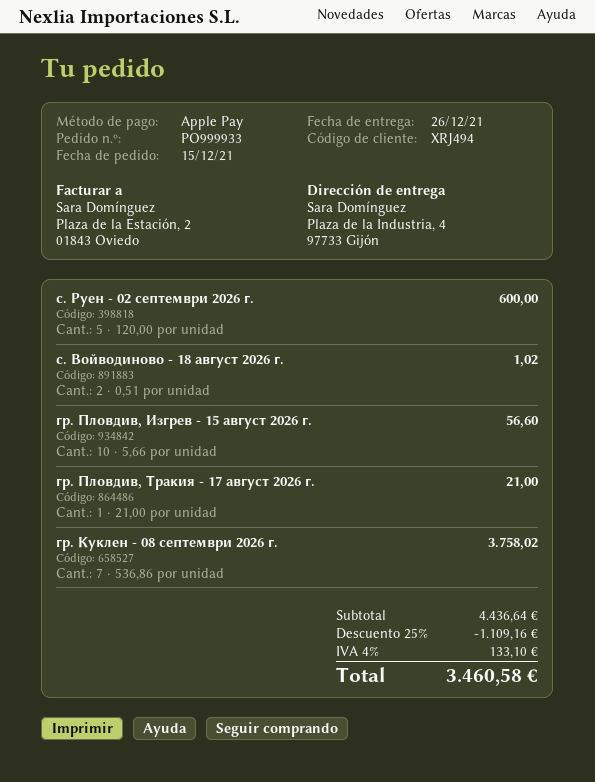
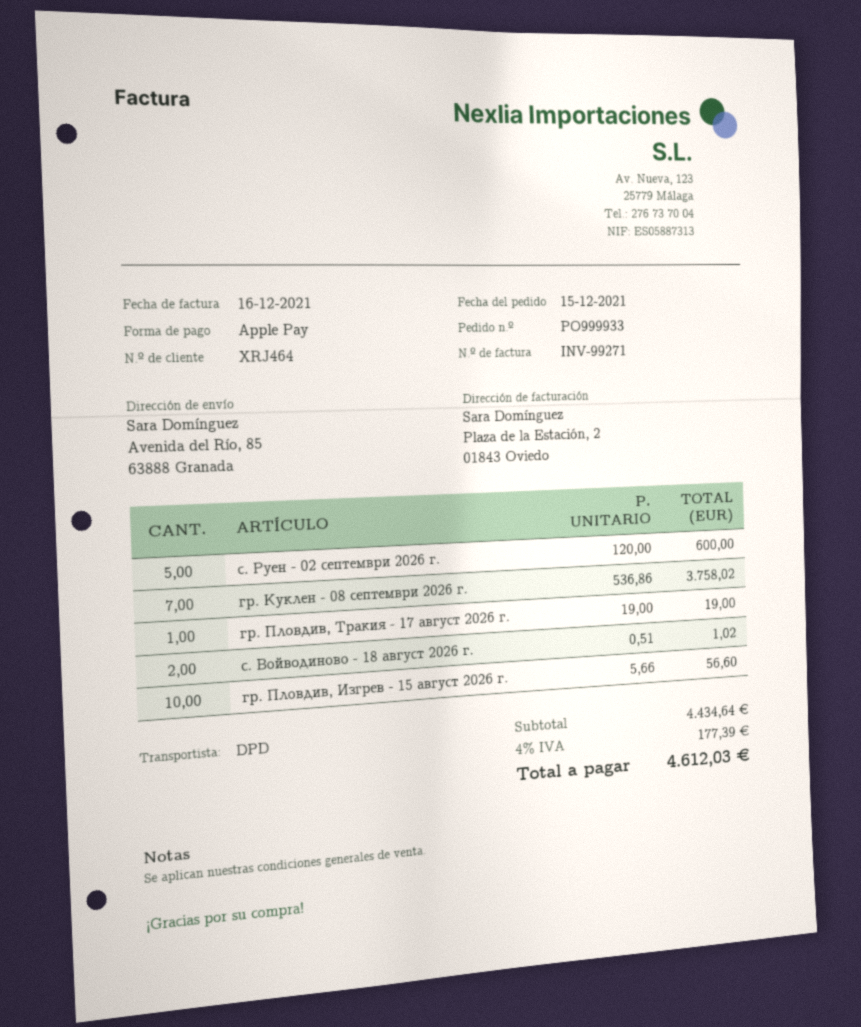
customer number: XRJ494 -> XRJ464
ship to: Plaza de la Industria, 4, 97733 Gijón -> Avenida del Río, 85, 63888 Granada
гр. Пловдив, Тракия - 17 август 2026 г.: 1 x 21.00 = 21.00 -> 1 x 19.00 = 19.00
subtotal: 4436.64 -> 4434.64
discount: 25% = 1109.16 -> none
tax: 4% = 133.10 -> 4% = 177.39
total: 3460.58 -> 4612.03

